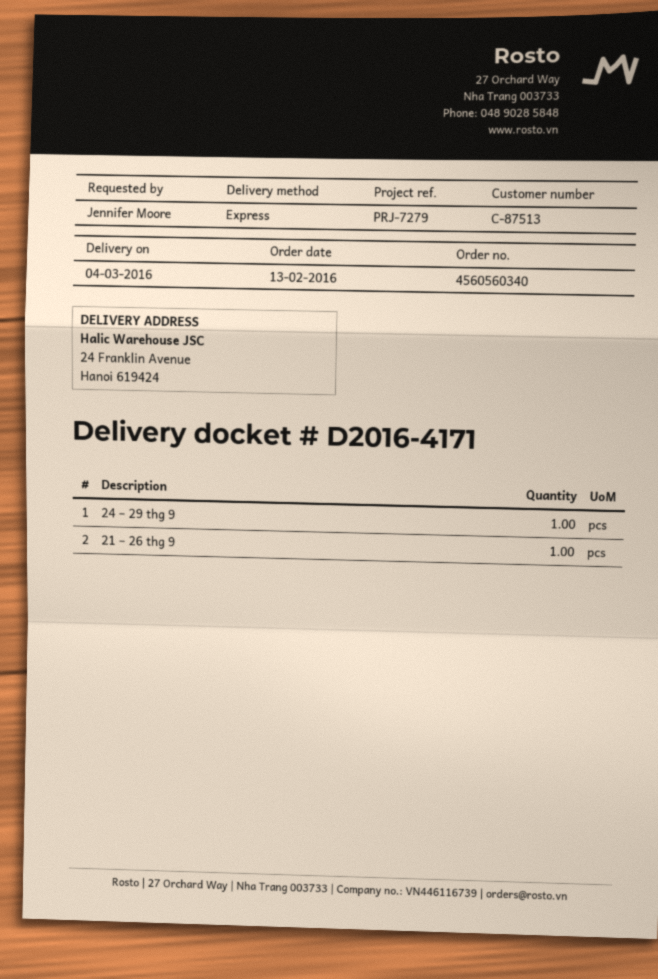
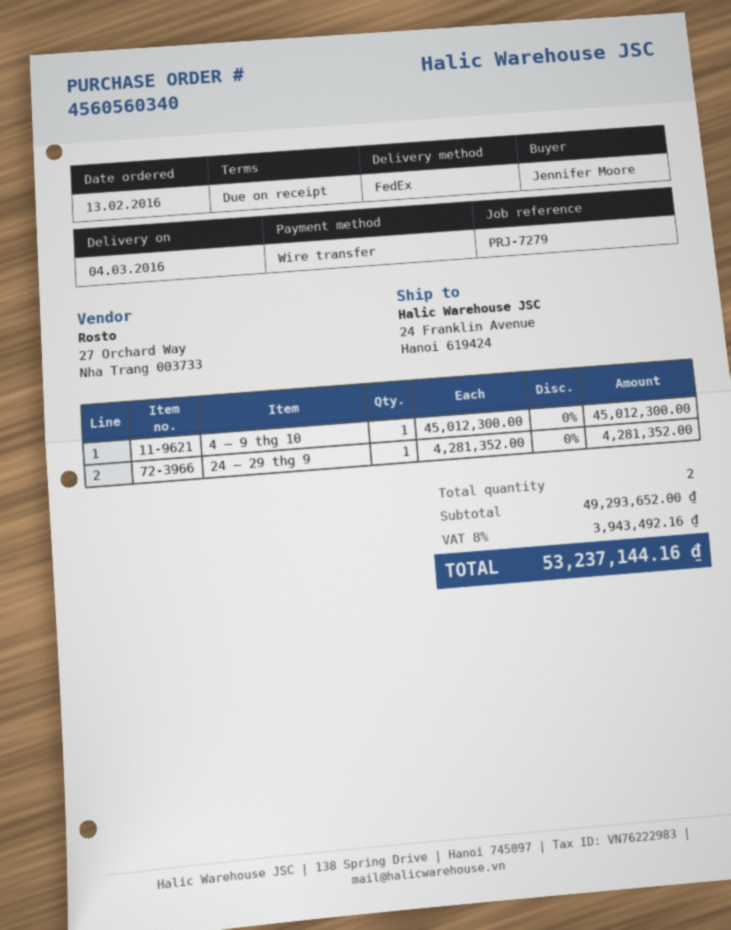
shipping method: express -> FedEx
21 – 26 thg 9: 1 -> none
4 – 9 thg 10: none -> 1

